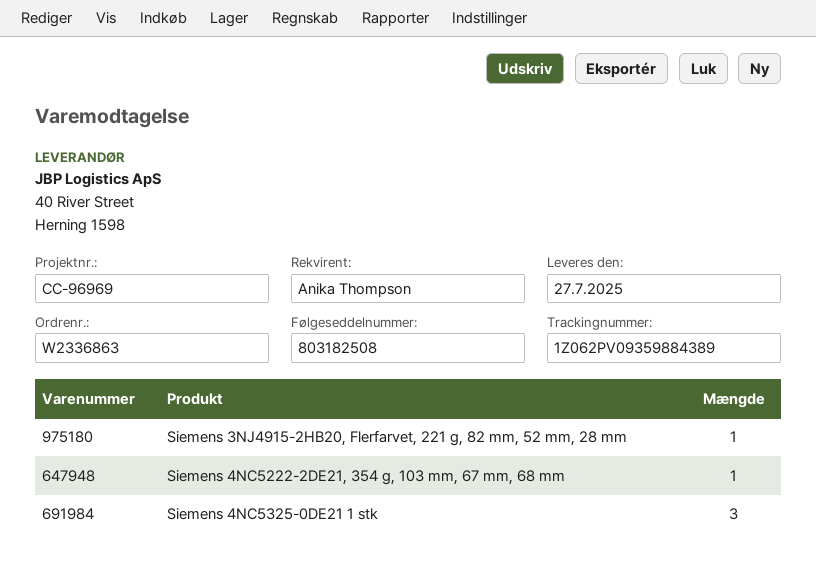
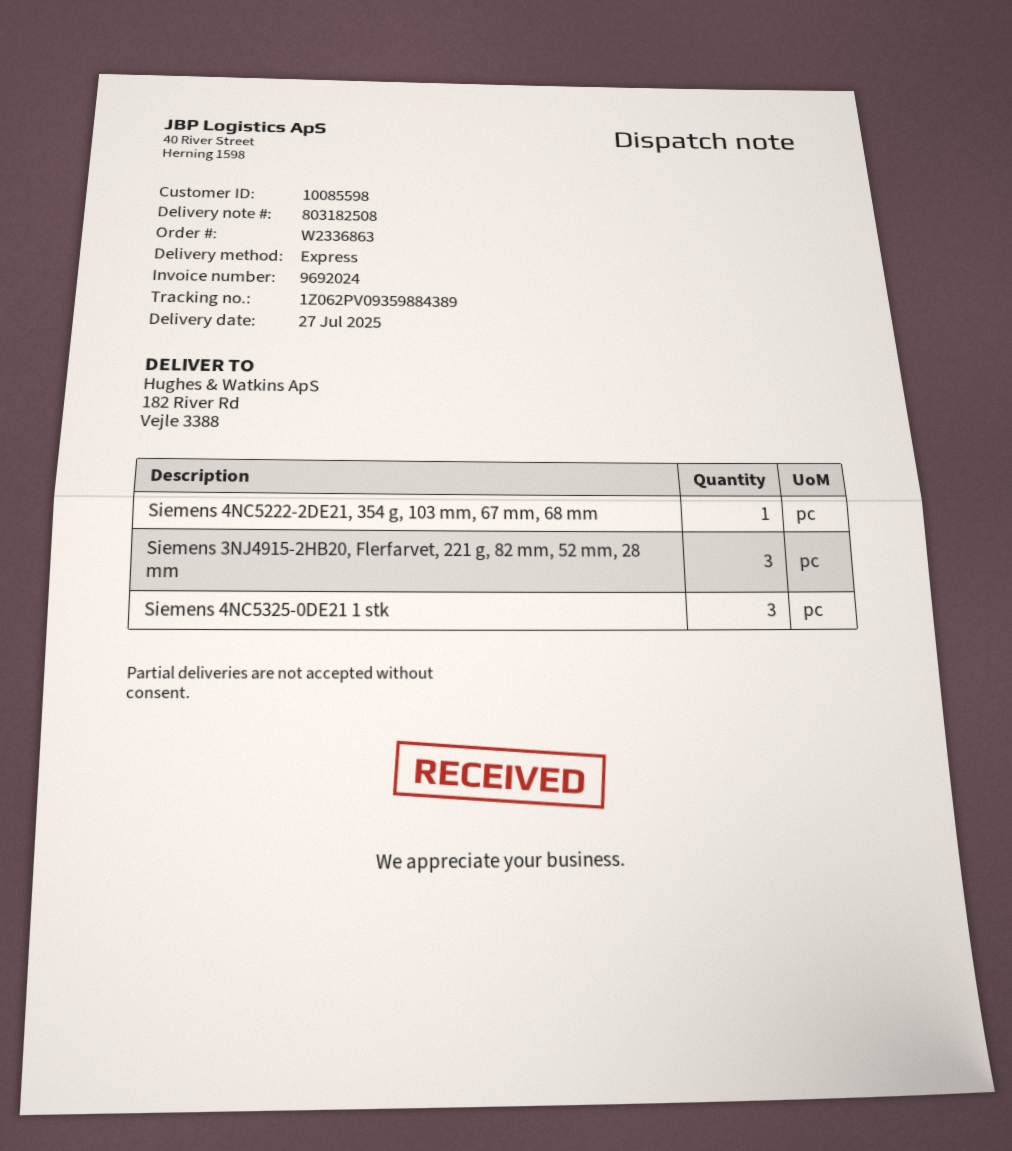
Siemens 3NJ4915-2HB20, Flerfarvet, 221 g, 82 mm, 52 mm, 28 mm: 1 -> 3

